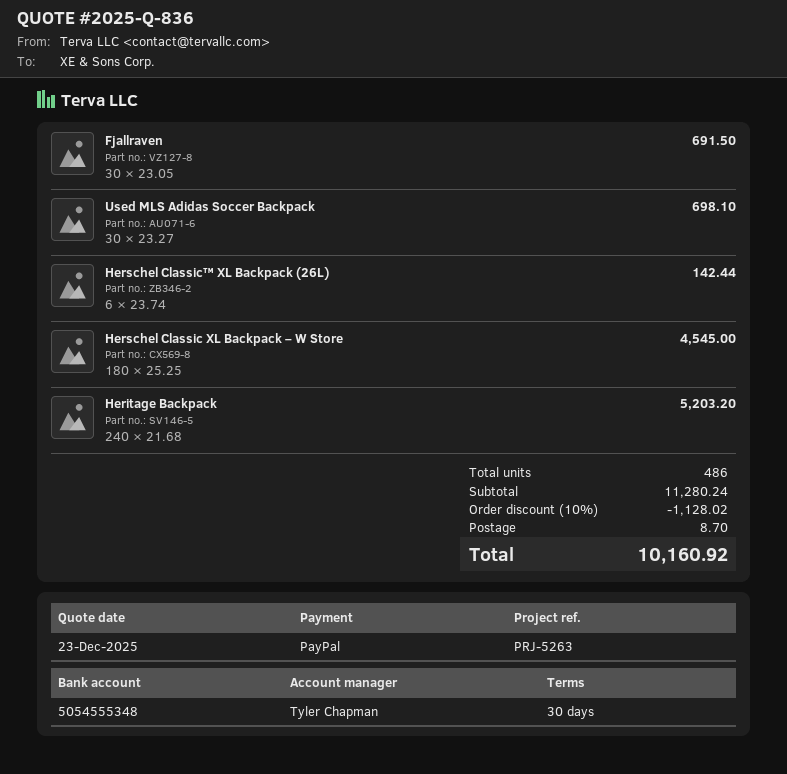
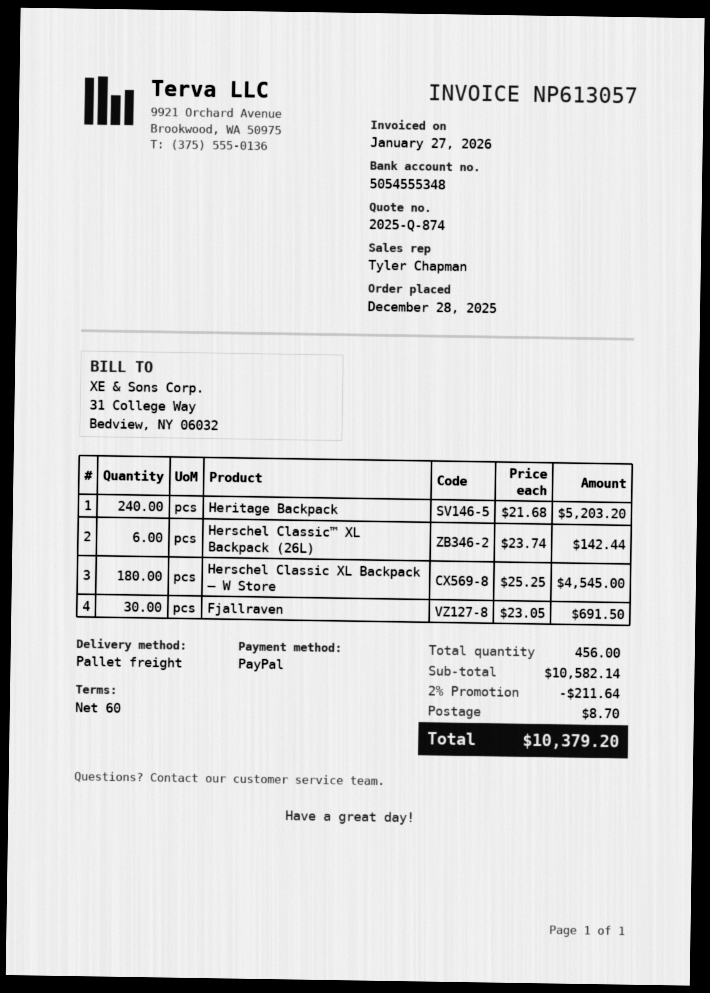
quote number: 2025-Q-836 -> 2025-Q-874
payment terms: 30 days -> 60 days
Used MLS Adidas Soccer Backpack: 30 x 23.27 = 698.10 -> none
total quantity: 486 -> 456
subtotal: 11280.24 -> 10582.14
discount: 10% = 1128.02 -> 2% = 211.64
total: 10160.92 -> 10379.20

